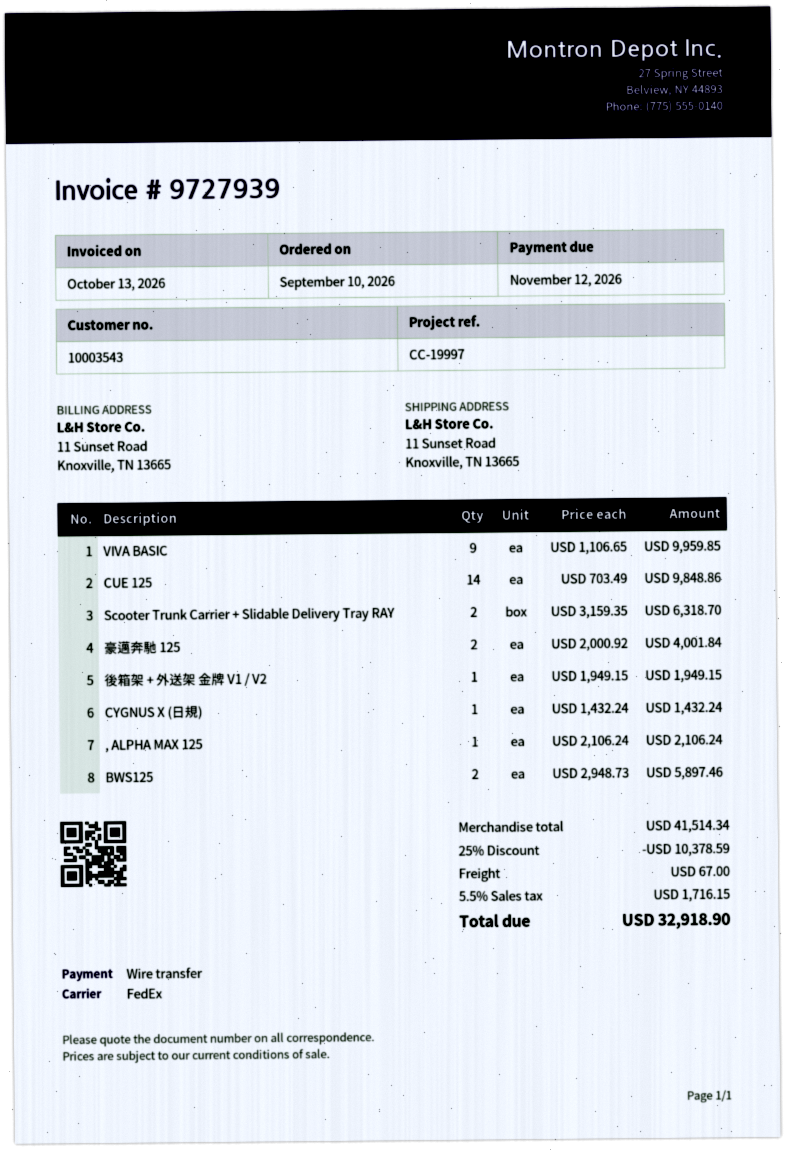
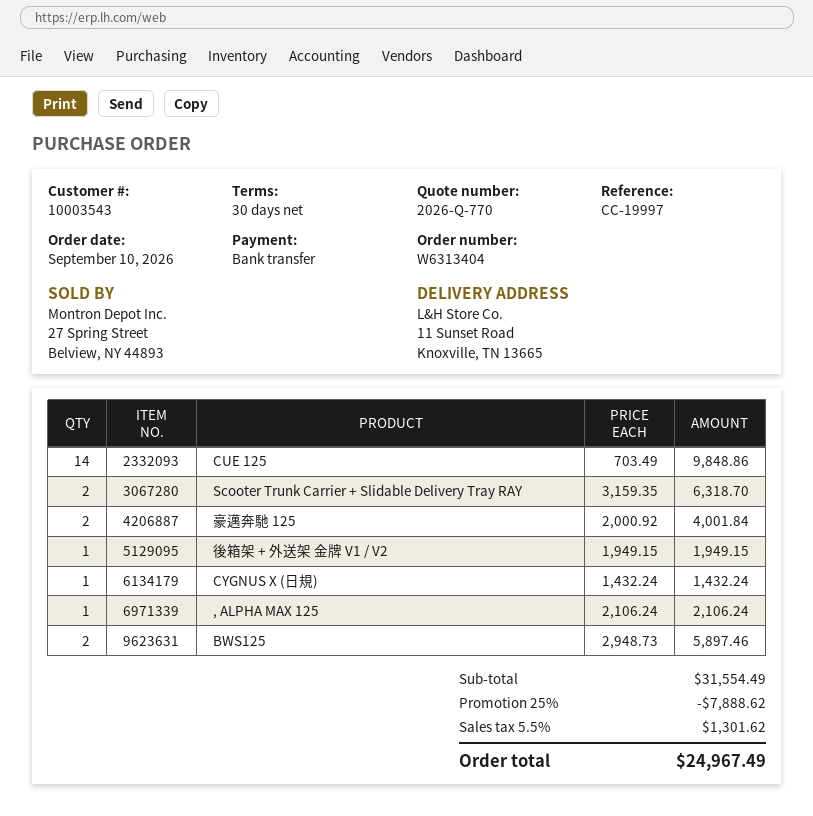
VIVA BASIC: 9 x 1106.65 = 9959.85 -> none
subtotal: 41514.34 -> 31554.49
discount: 25% = 10378.59 -> 25% = 7888.62
shipping: 67.00 -> none
tax: 5.5% = 1716.15 -> 5.5% = 1301.62
total: 32918.90 -> 24967.49

